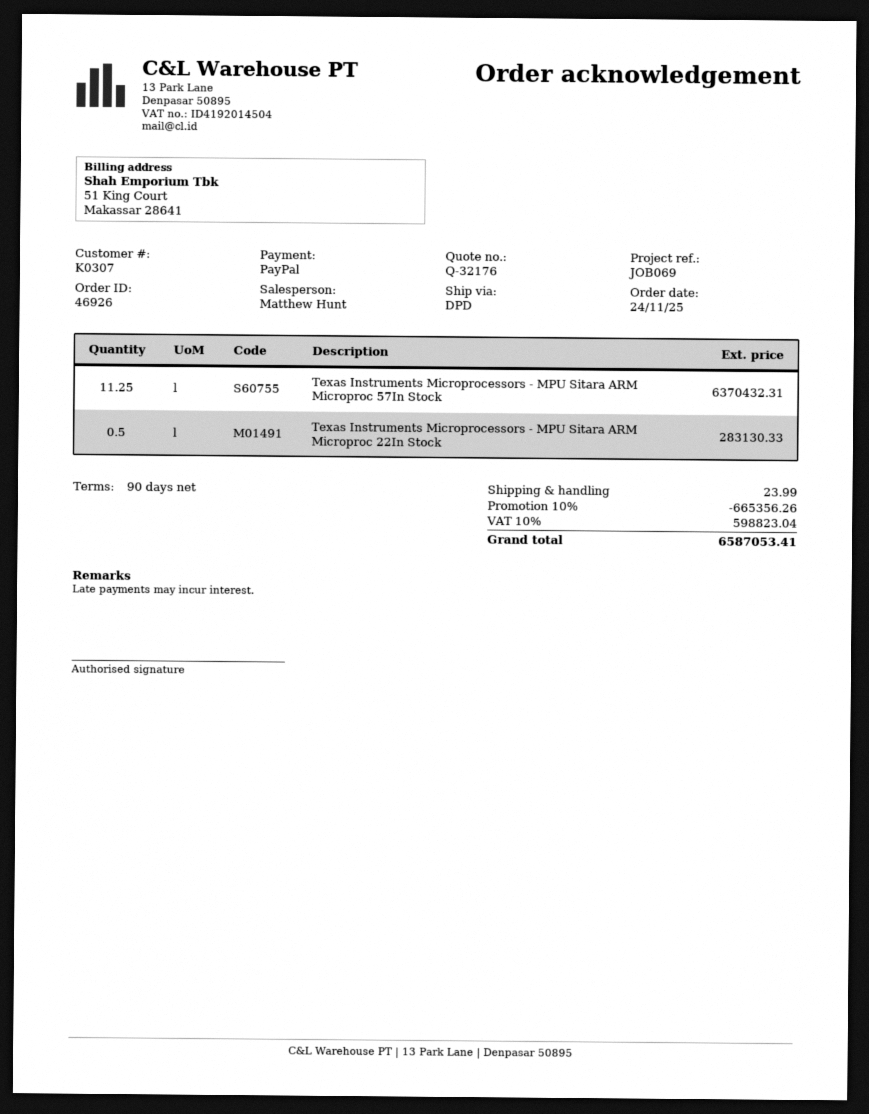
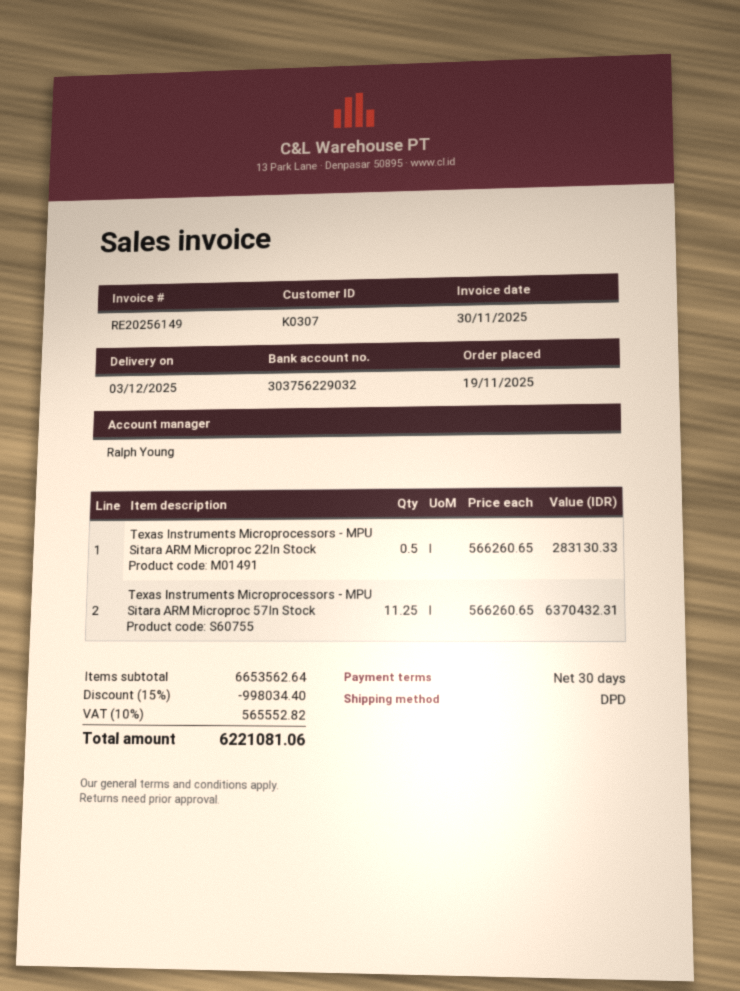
order date: 2025-11-24 -> 2025-11-19
payment terms: 90 days -> 30 days
sales rep: Matthew Hunt -> Ralph Young
discount: 10% = 665356.26 -> 15% = 998034.40
shipping: 23.99 -> none
tax: 10% = 598823.04 -> 10% = 565552.82
total: 6587053.41 -> 6221081.06

